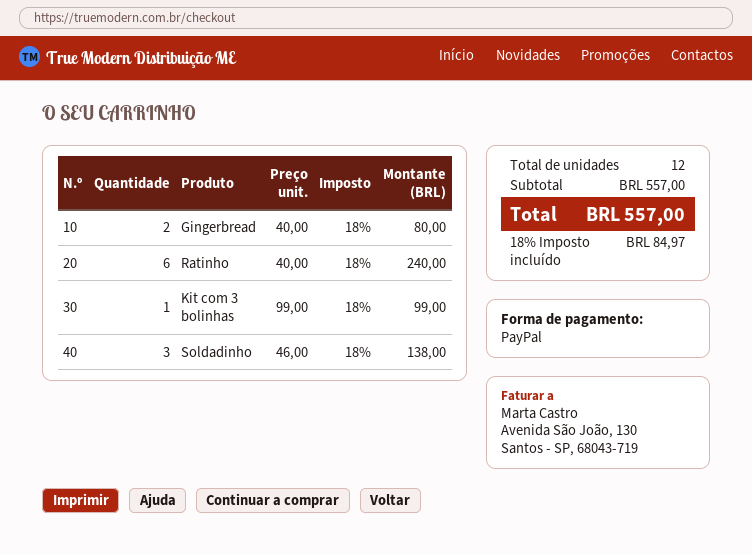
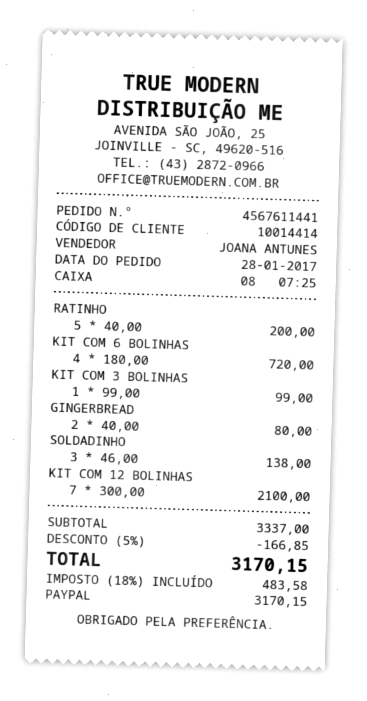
Ratinho: 6 x 40.00 = 240.00 -> 5 x 40.00 = 200.00
KIT COM 6 BOLINHAS: none -> 4 x 180.00 = 720.00
KIT COM 12 BOLINHAS: none -> 7 x 300.00 = 2100.00
subtotal: 557.00 -> 3337.00
discount: none -> 5% = 166.85
tax: 18% = 84.97 -> 18% = 483.58
total: 557.00 -> 3170.15

